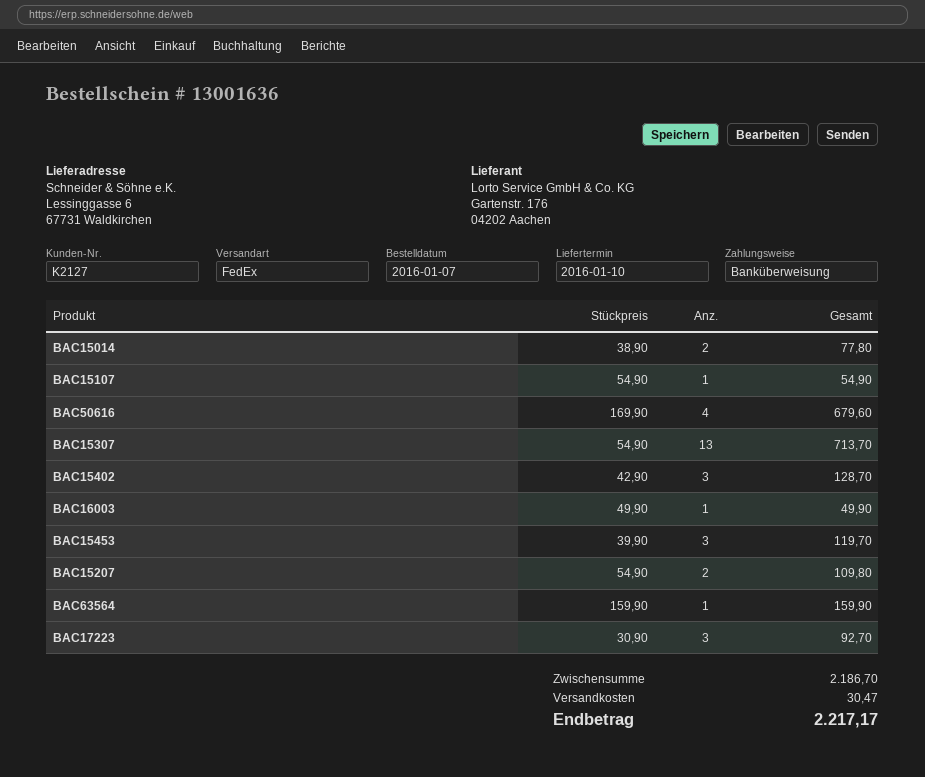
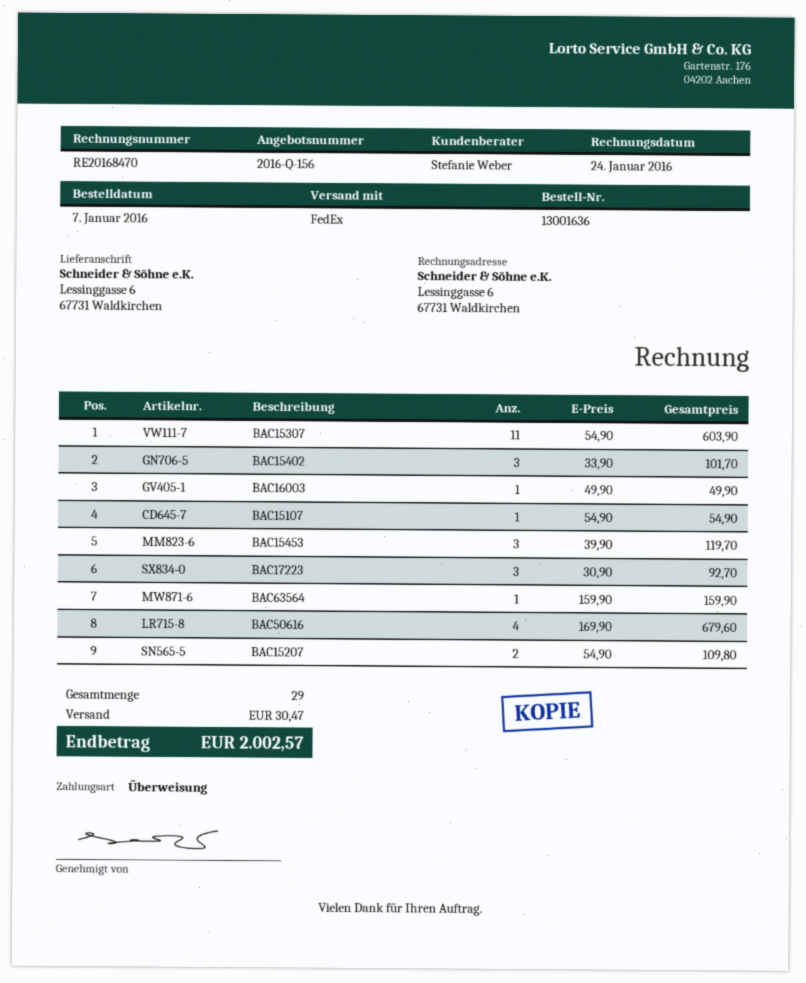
BAC15014: 2 x 38.90 = 77.80 -> none
BAC15307: 13 x 54.90 = 713.70 -> 11 x 54.90 = 603.90
BAC15402: 3 x 42.90 = 128.70 -> 3 x 33.90 = 101.70
total: 2217.17 -> 2002.57

